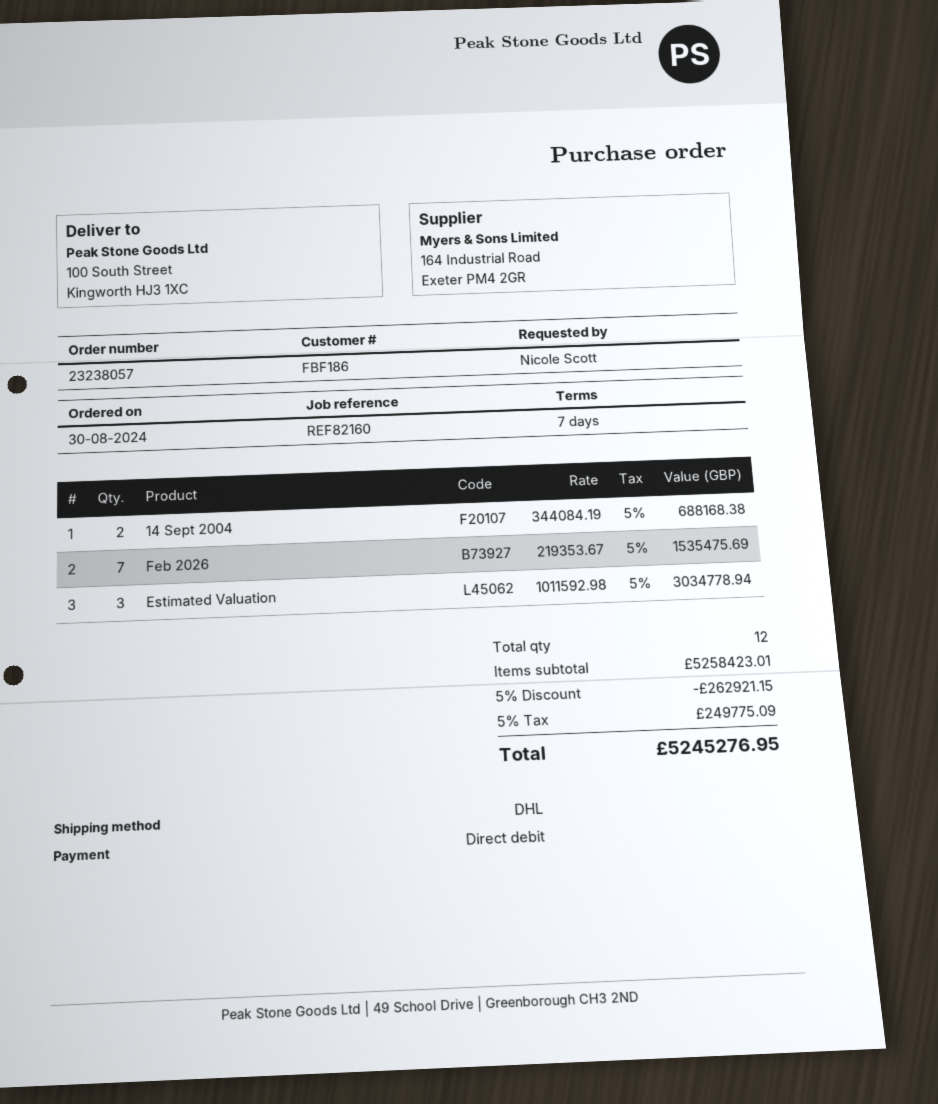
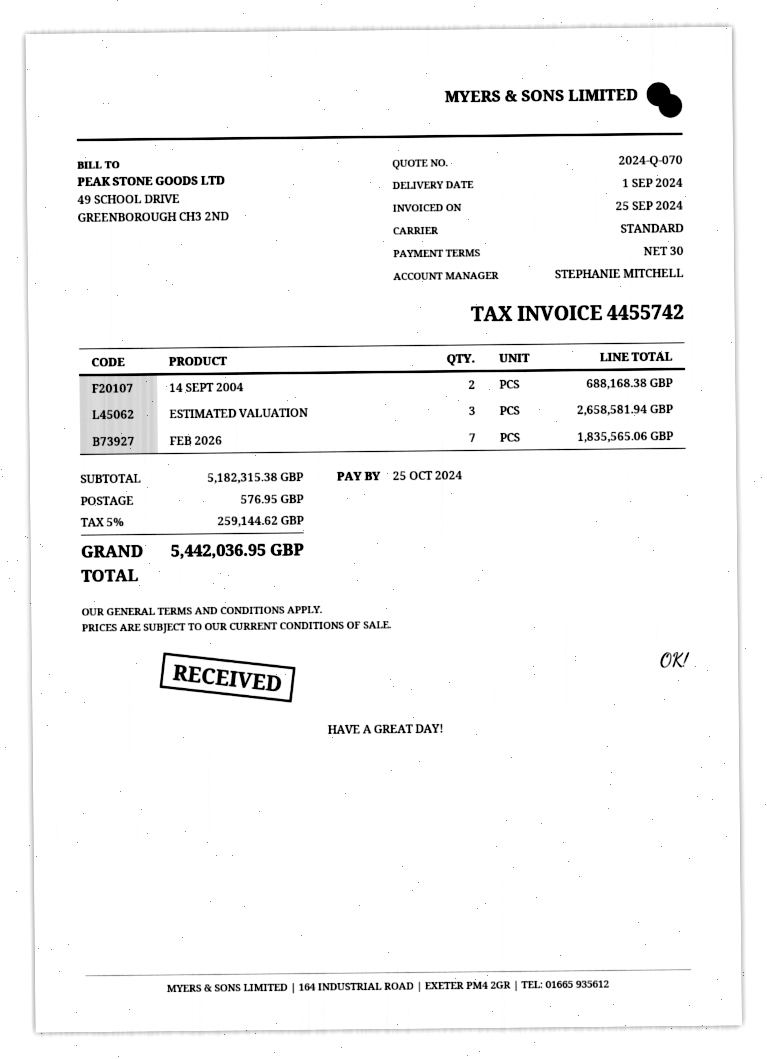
payment terms: 7 days -> 30 days
shipping method: DHL -> standard
Feb 2026: 7 for 1535475.69 -> 7 for 1835565.06
Estimated Valuation: 3 for 3034778.94 -> 3 for 2658581.94
subtotal: 5258423.01 -> 5182315.38
discount: 5% = 262921.15 -> none
shipping: none -> 576.95
tax: 5% = 249775.09 -> 5% = 259144.62
total: 5245276.95 -> 5442036.95

